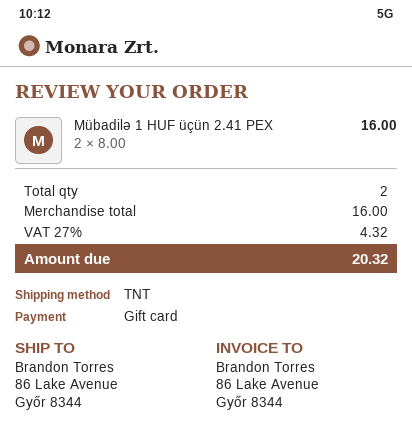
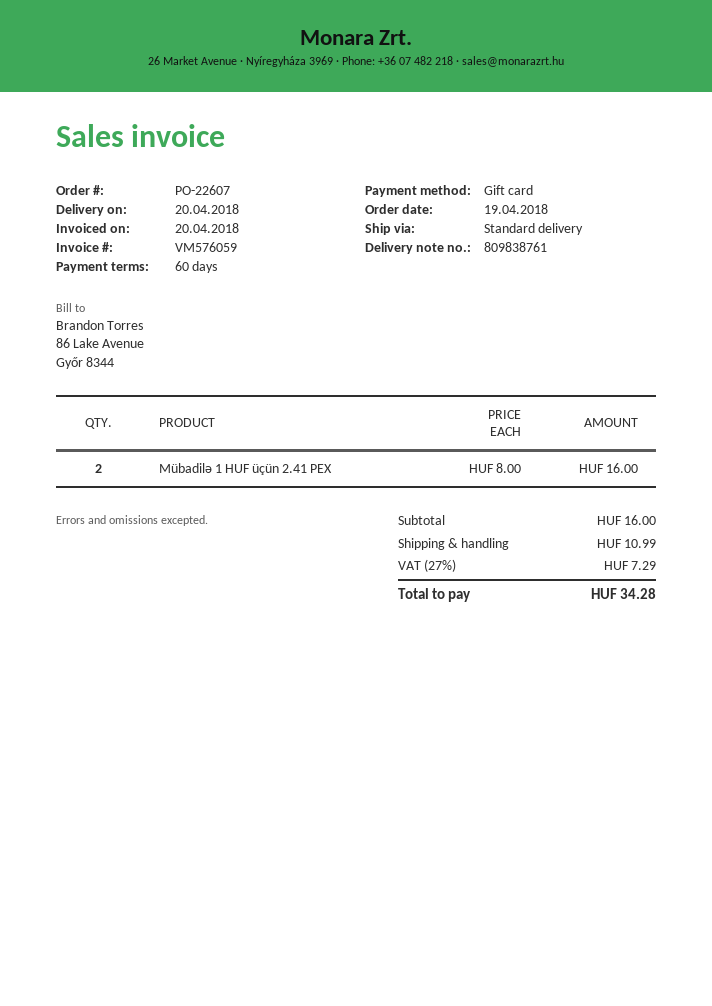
shipping method: TNT -> standard
shipping: none -> 10.99
tax: 27% = 4.32 -> 27% = 7.29
total: 20.32 -> 34.28

